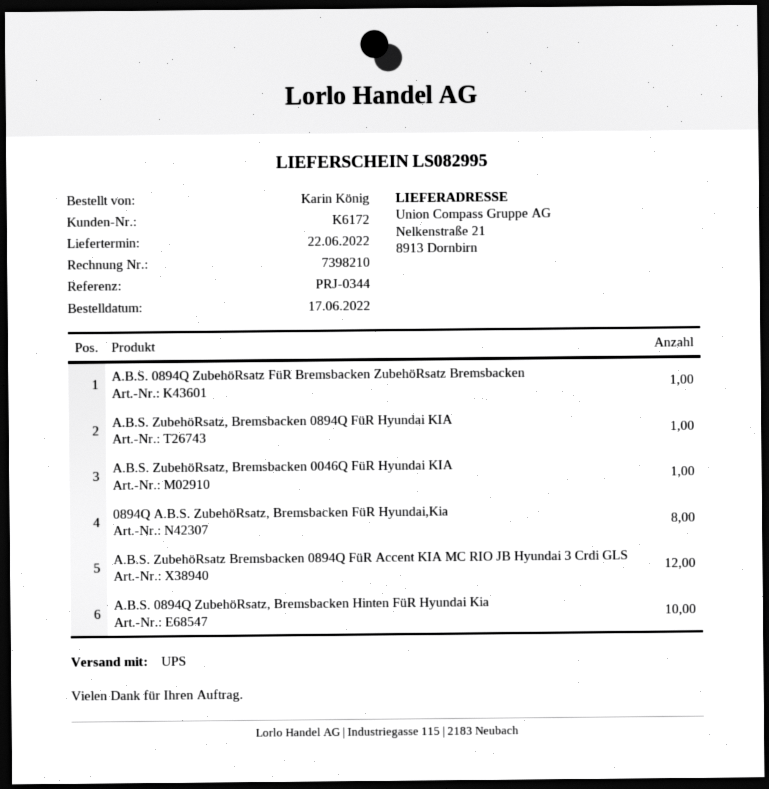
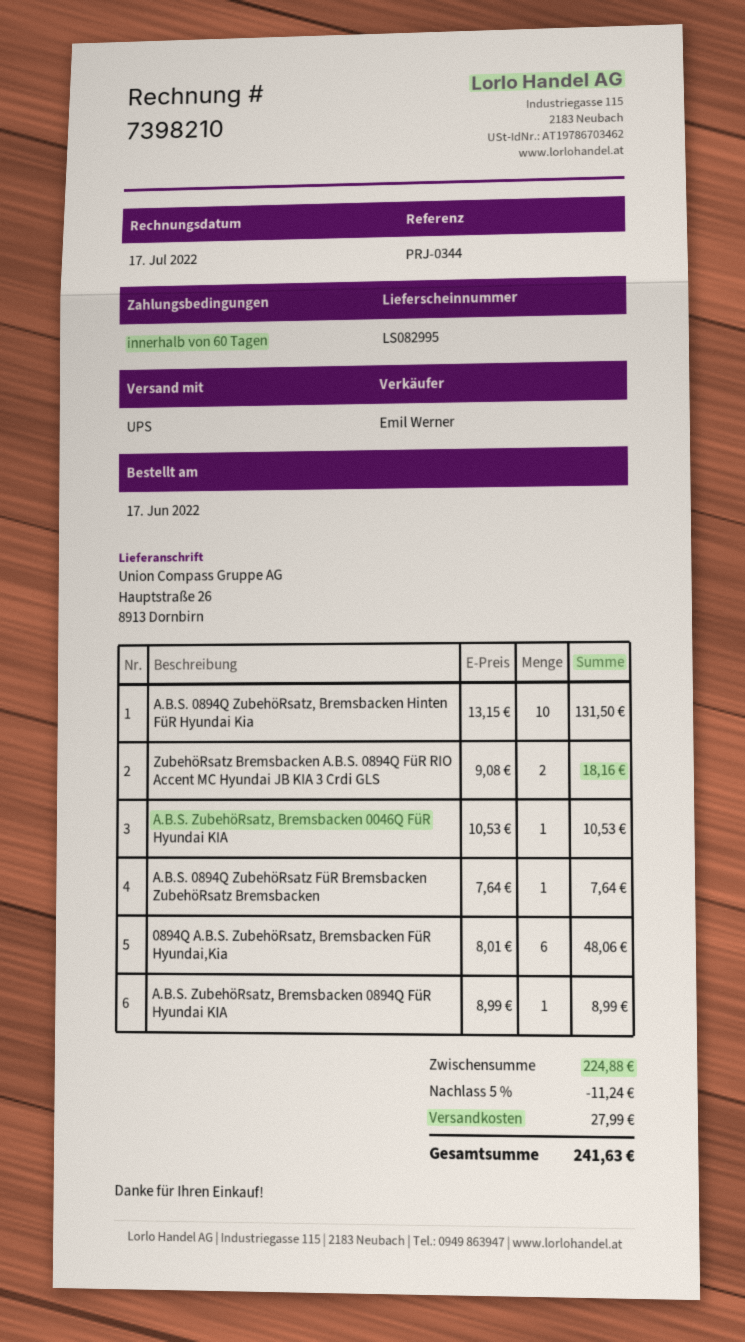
ship to: Nelkenstraße 21, 8913 Dornbirn -> Hauptstraße 26, 8913 Dornbirn
0894Q A.B.S. ZubehöRsatz, Bremsbacken FüR Hyundai,Kia: 8 -> 6
A.B.S. ZubehöRsatz Bremsbacken 0894Q FüR Accent KIA MC RIO JB Hyundai 3 Crdi GLS: 12 -> none
ZubehöRsatz Bremsbacken A.B.S. 0894Q FüR RIO Accent MC Hyundai JB KIA 3 Crdi GLS: none -> 2

